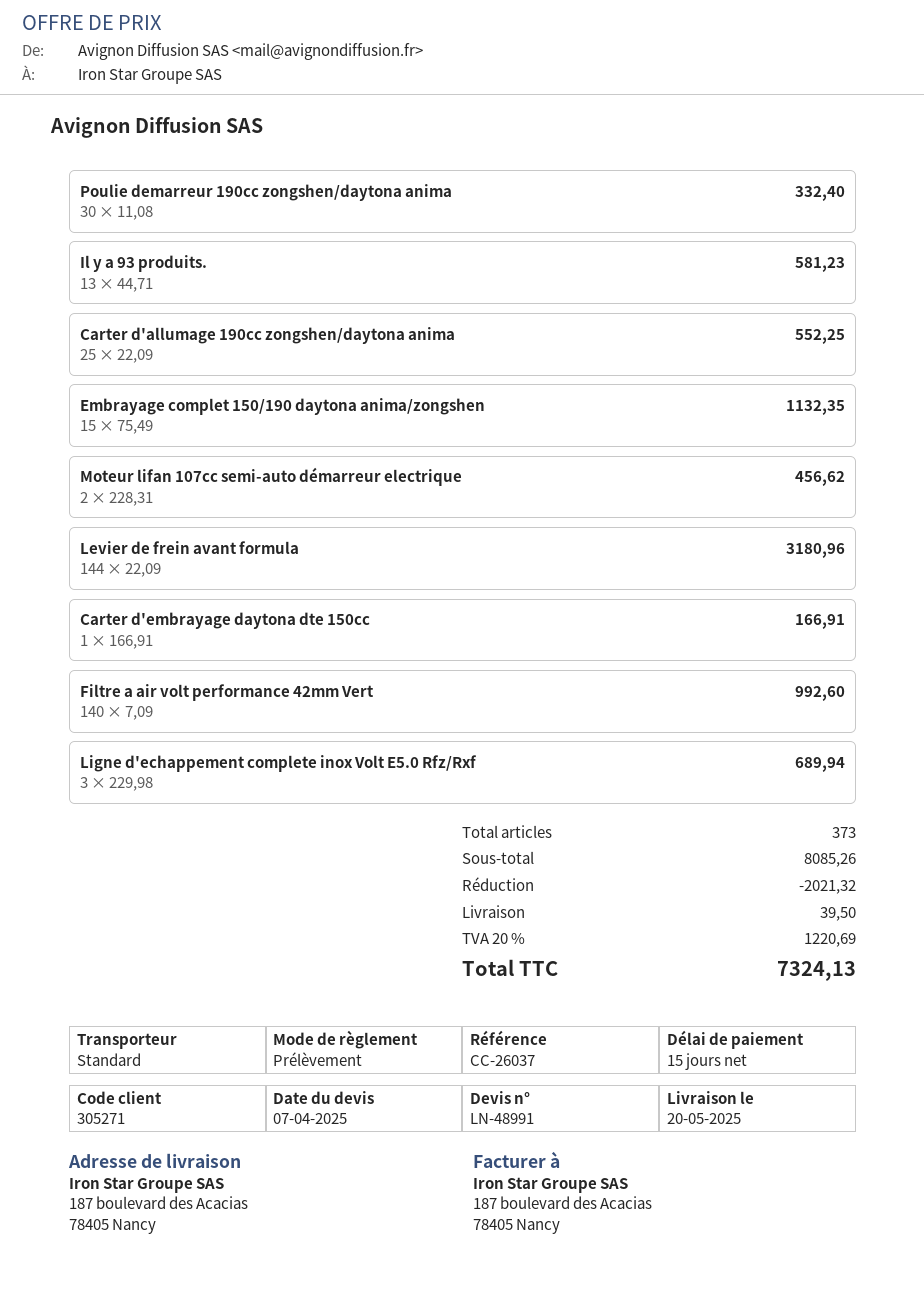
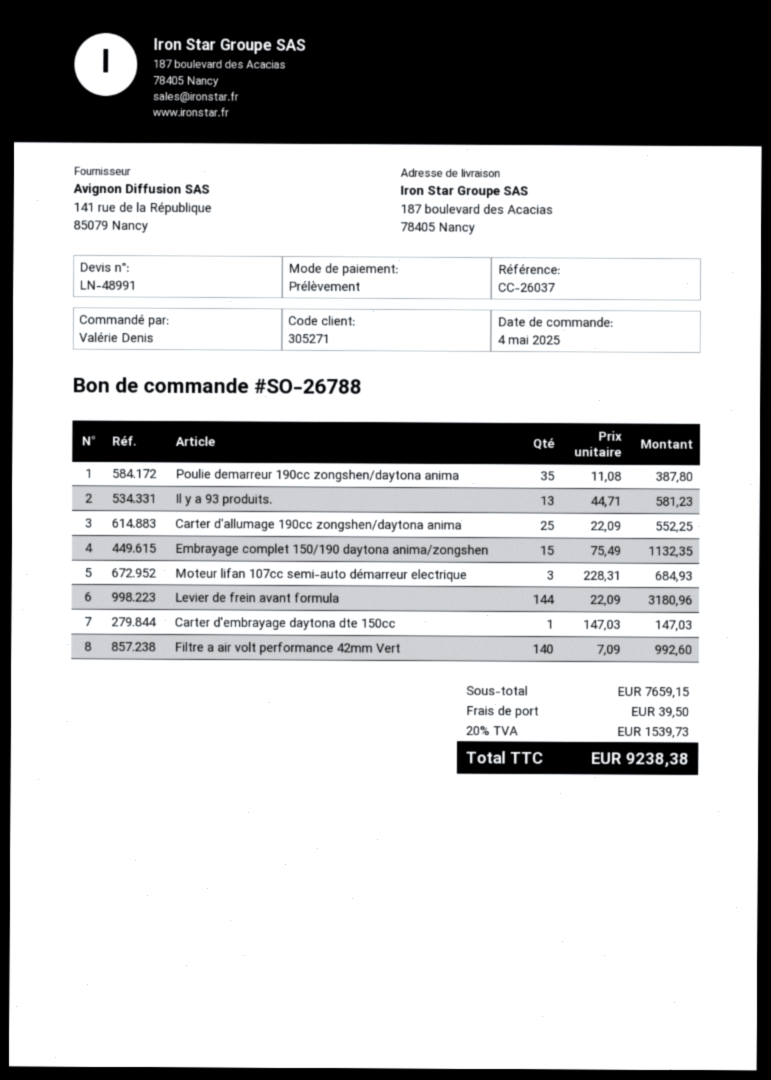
Poulie demarreur 190cc zongshen/daytona anima: 30 x 11.08 = 332.40 -> 35 x 11.08 = 387.80
Moteur lifan 107cc semi-auto démarreur electrique: 2 x 228.31 = 456.62 -> 3 x 228.31 = 684.93
Carter d'embrayage daytona dte 150cc: 1 x 166.91 = 166.91 -> 1 x 147.03 = 147.03
Ligne d'echappement complete inox Volt E5.0 Rfz/Rxf: 3 x 229.98 = 689.94 -> none
subtotal: 8085.26 -> 7659.15
discount: 2021.32 -> none
tax: 20% = 1220.69 -> 20% = 1539.73
total: 7324.13 -> 9238.38

